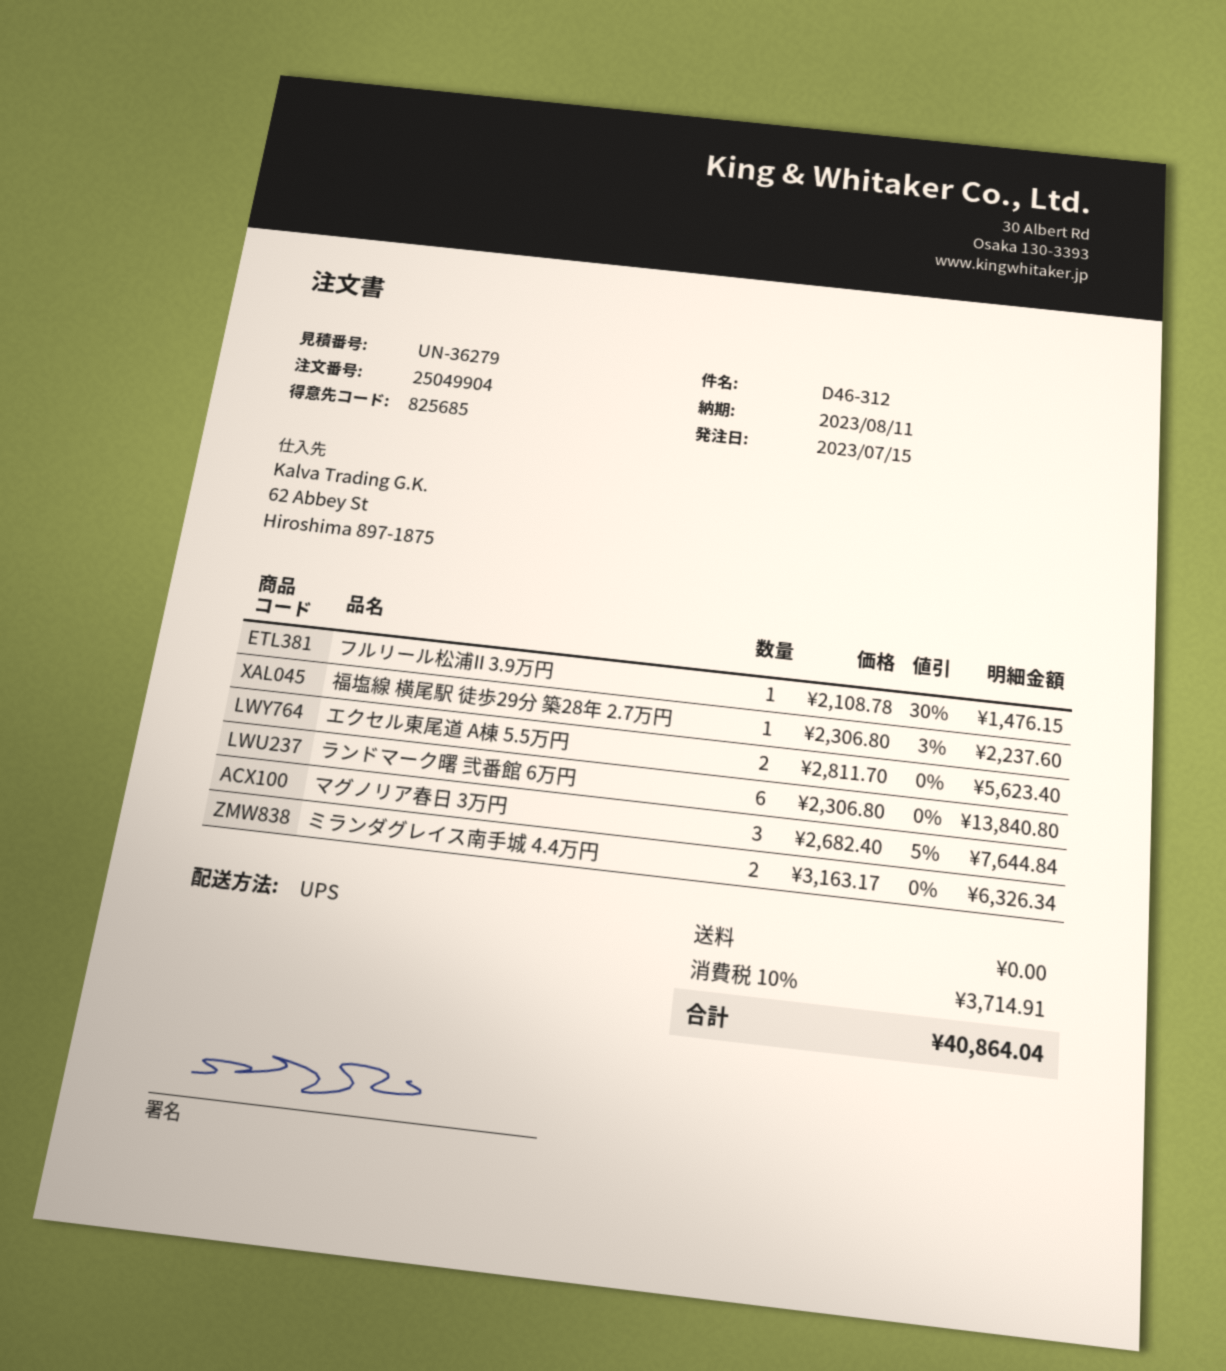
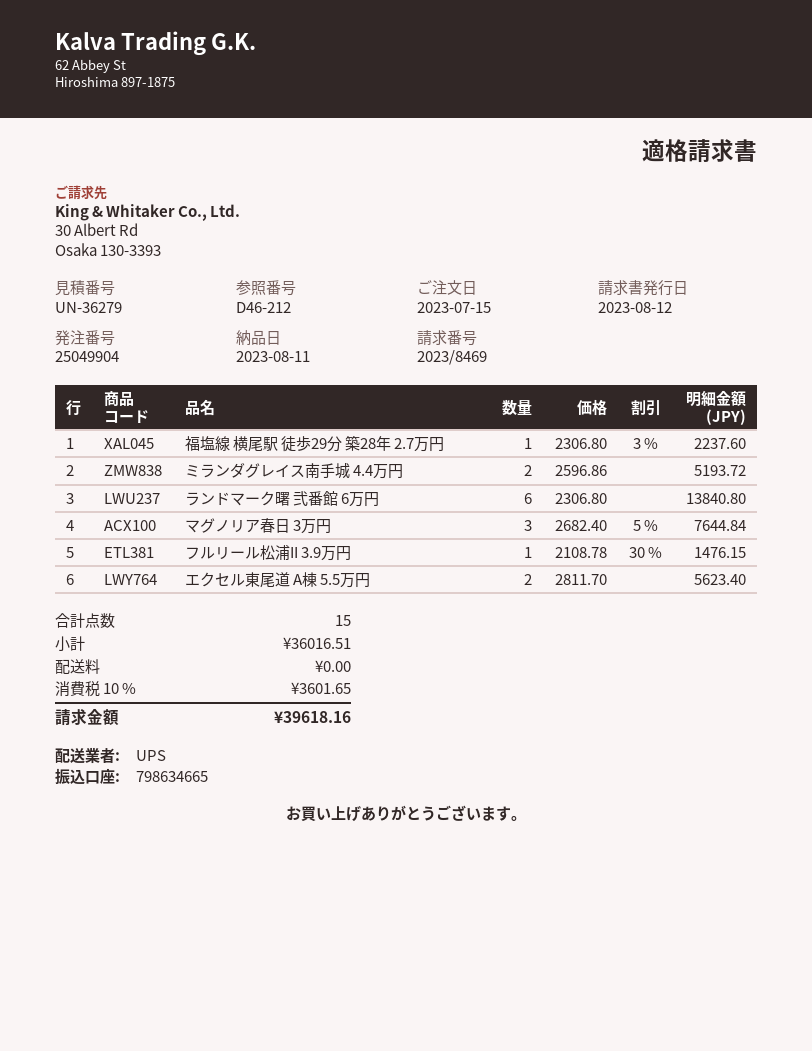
reference: D46-312 -> D46-212
ミランダグレイス南手城 4.4万円: 2 x 3163.17 = 6326.34 -> 2 x 2596.86 = 5193.72
tax: 10% = 3714.91 -> 10% = 3601.65
total: 40864.04 -> 39618.16

